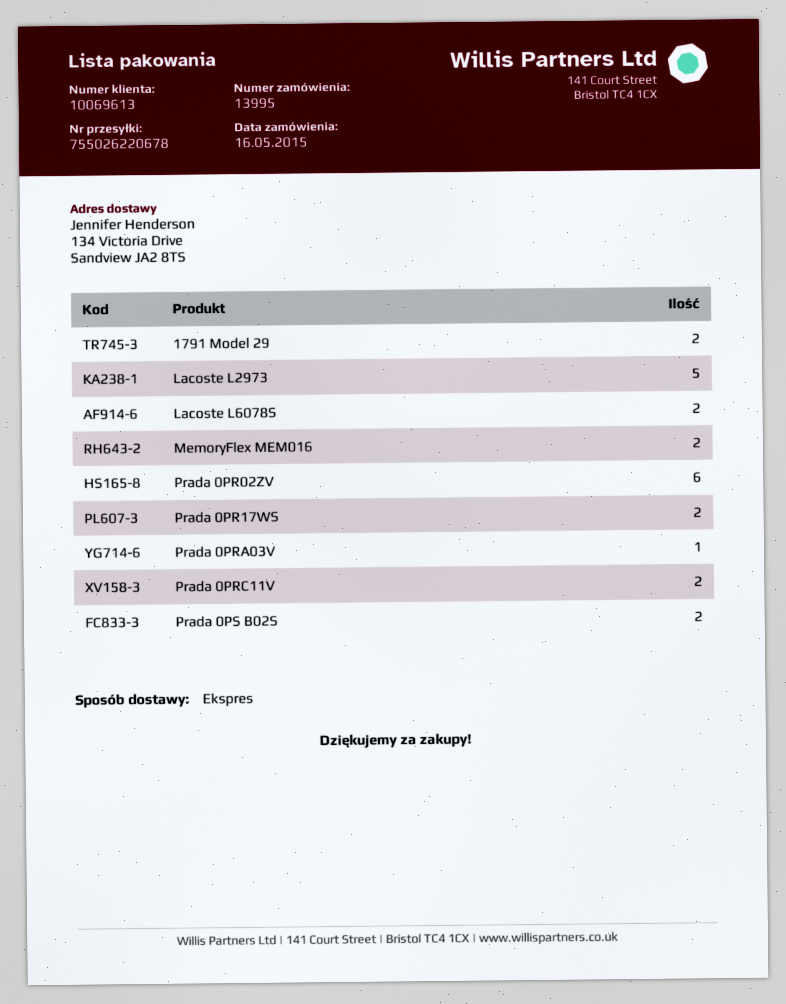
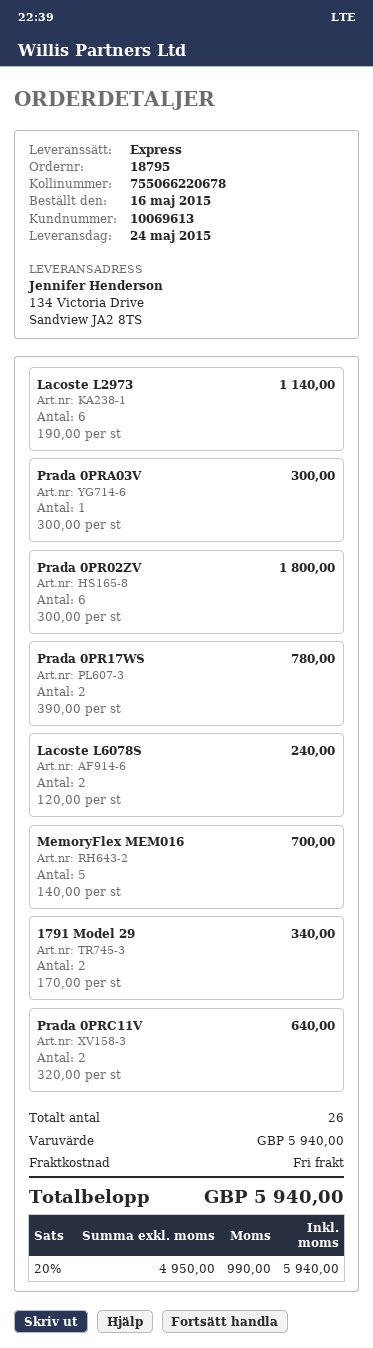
order number: 13995 -> 18795
tracking number: 755026220678 -> 755066220678
Lacoste L2973: 5 -> 6
MemoryFlex MEM016: 2 -> 5
Prada 0PS B02S: 2 -> none

